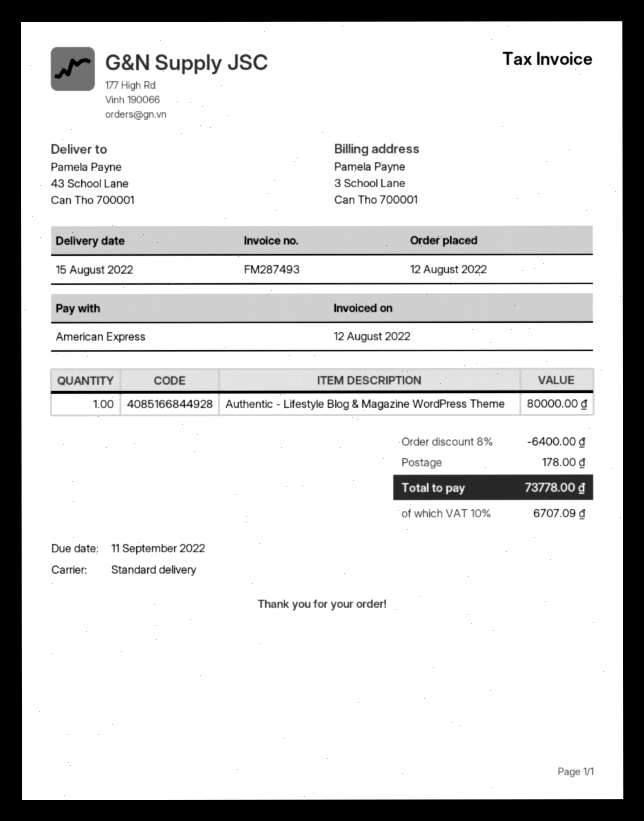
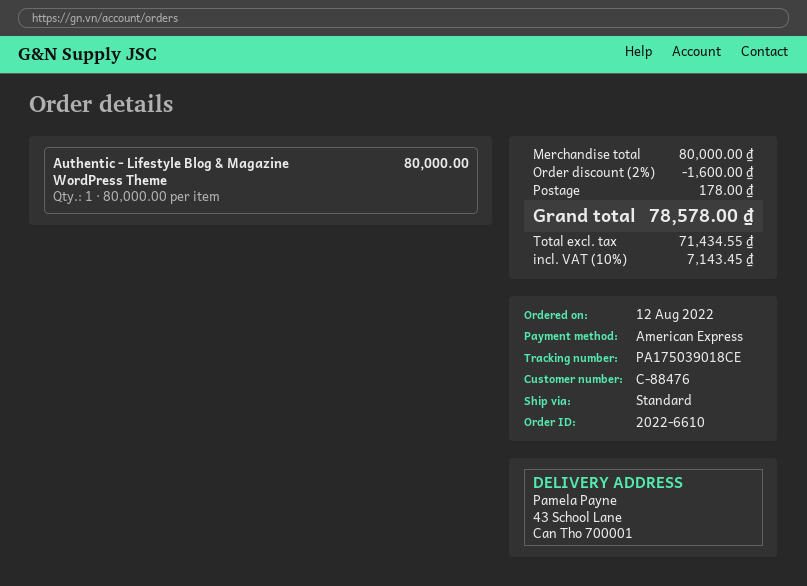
discount: 8% = 6400.00 -> 2% = 1600.00
tax: 10% = 6707.09 -> 10% = 7143.45
total: 73778.00 -> 78578.00

